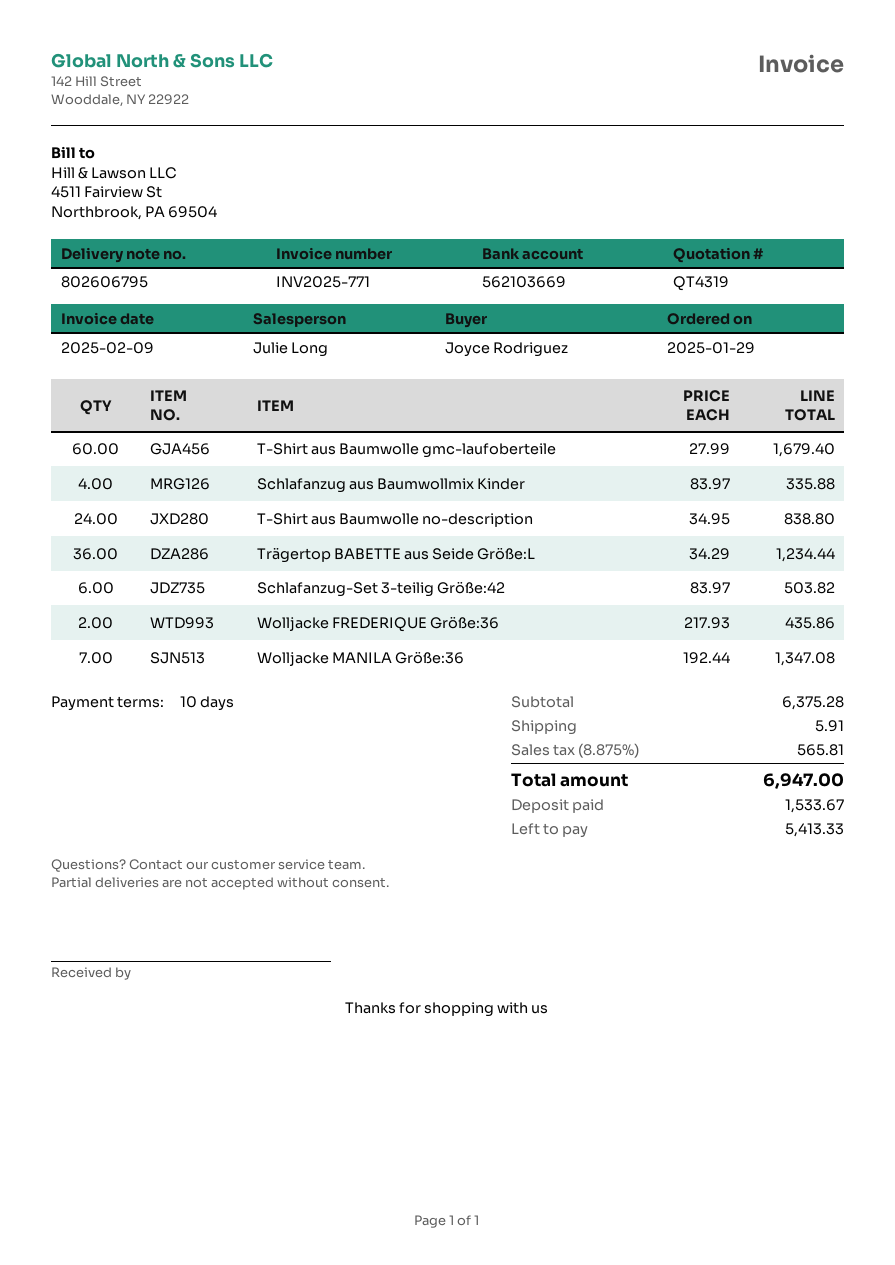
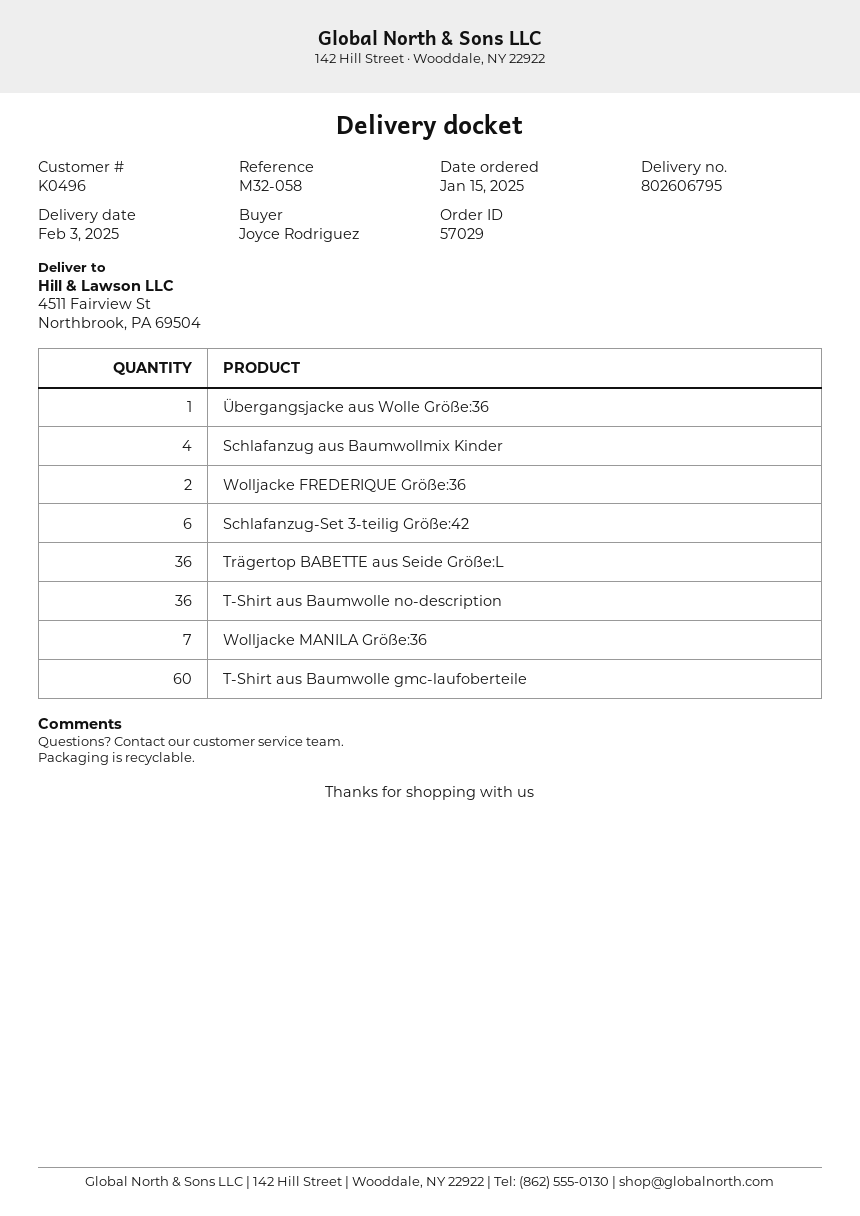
order date: 2025-01-29 -> 2025-01-15
T-Shirt aus Baumwolle no-description: 24 -> 36
Übergangsjacke aus Wolle Größe:36: none -> 1

